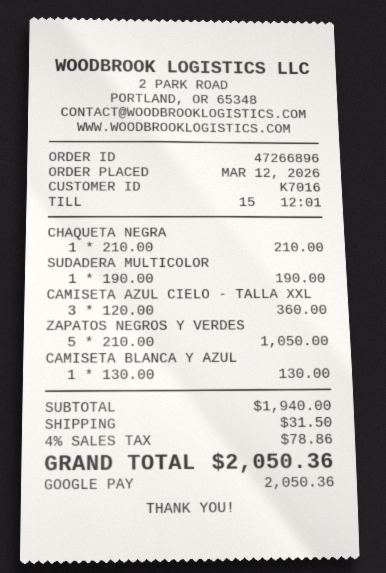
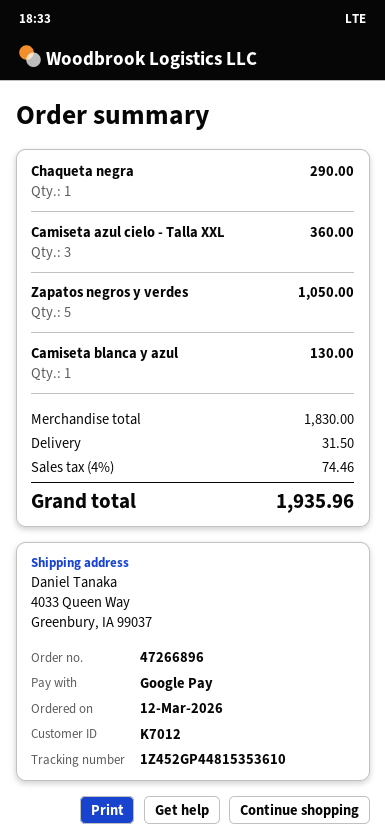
customer number: K7016 -> K7012
CHAQUETA NEGRA: 1 for 210.00 -> 1 for 290.00
SUDADERA MULTICOLOR: 1 for 190.00 -> none
subtotal: 1940.00 -> 1830.00
tax: 4% = 78.86 -> 4% = 74.46
total: 2050.36 -> 1935.96

